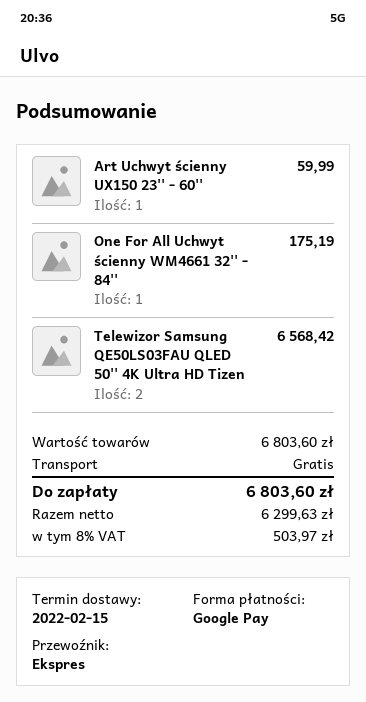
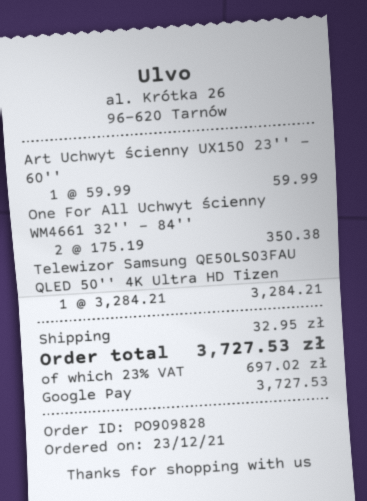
One For All Uchwyt ścienny WM4661 32'' - 84'': 1 for 175.19 -> 2 for 350.38
Telewizor Samsung QE50LS03FAU QLED 50'' 4K Ultra HD Tizen: 2 for 6568.42 -> 1 for 3284.21
shipping: 0.00 -> 32.95
tax: 8% = 503.97 -> 23% = 697.02
total: 6803.60 -> 3727.53

